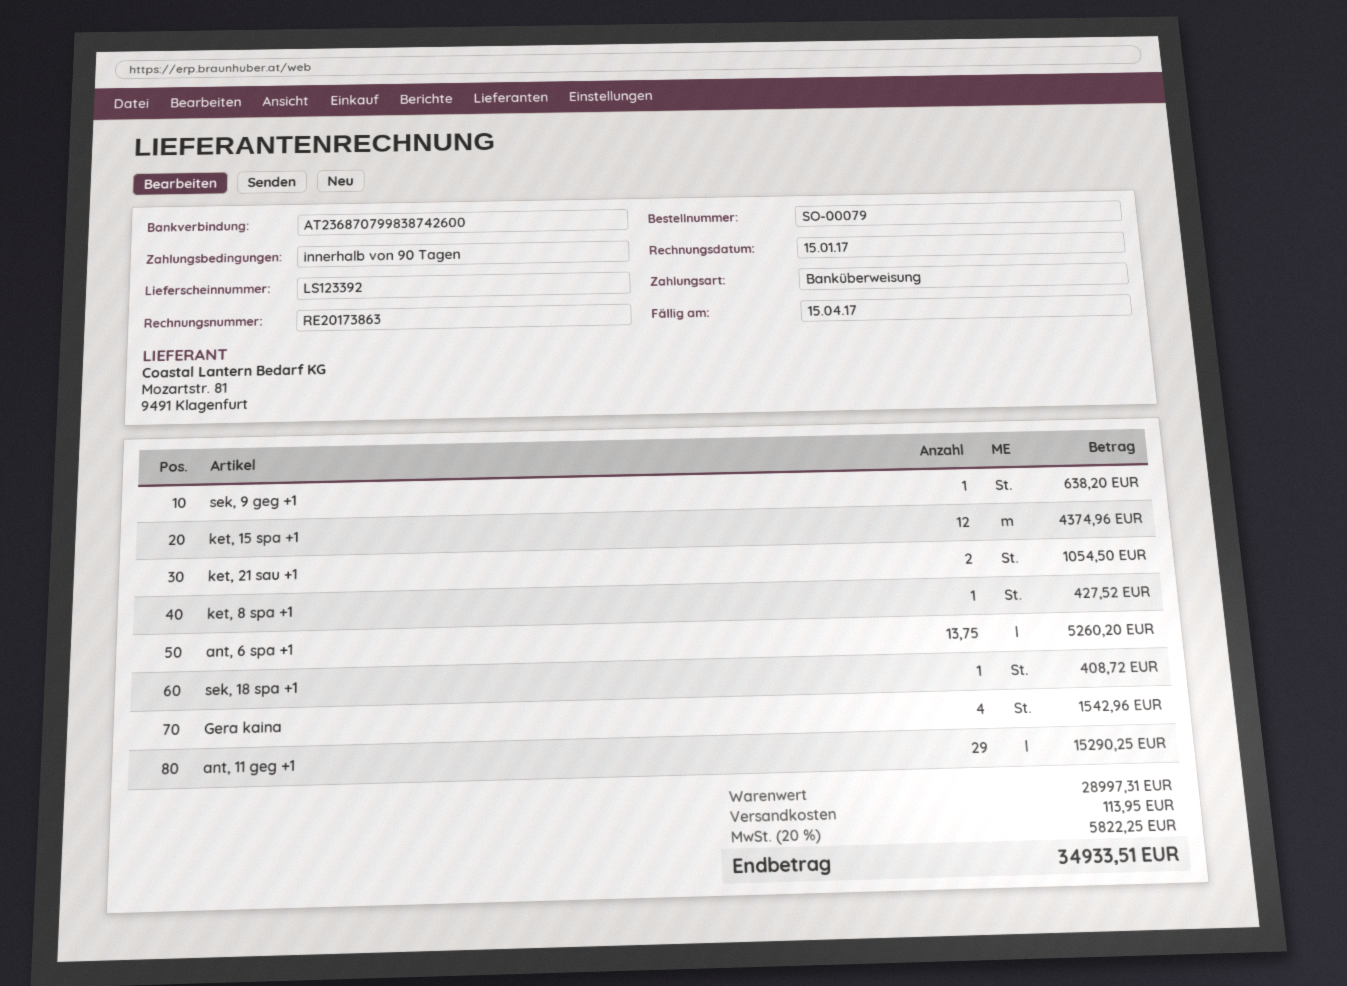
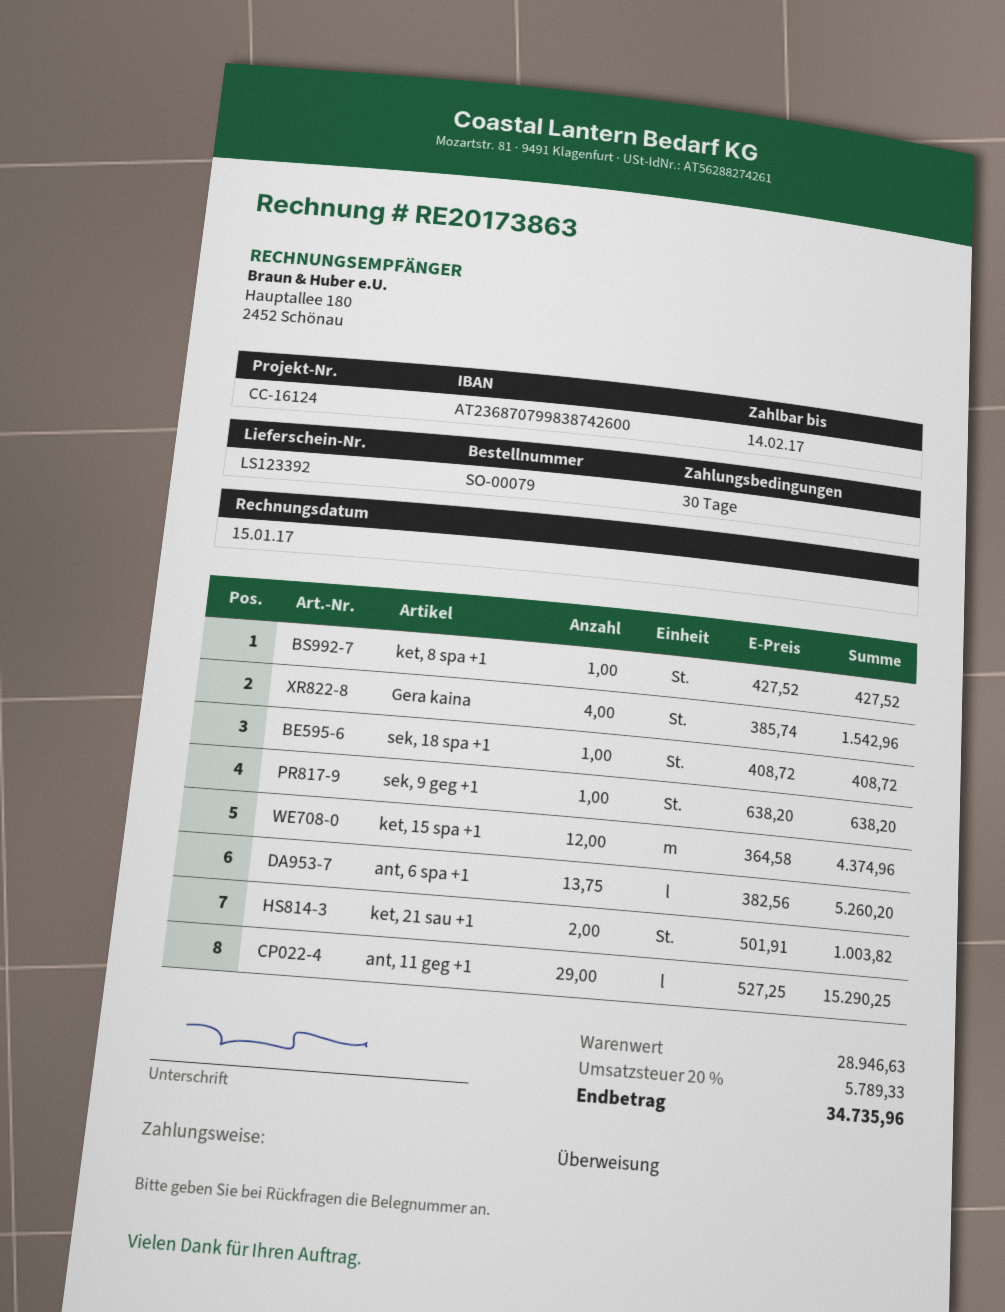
payment terms: 90 days -> 30 days
due date: 2017-04-15 -> 2017-02-14
ket, 21 sau +1: 2 for 1054.50 -> 2 for 1003.82
subtotal: 28997.31 -> 28946.63
shipping: 113.95 -> none
tax: 20% = 5822.25 -> 20% = 5789.33
total: 34933.51 -> 34735.96

